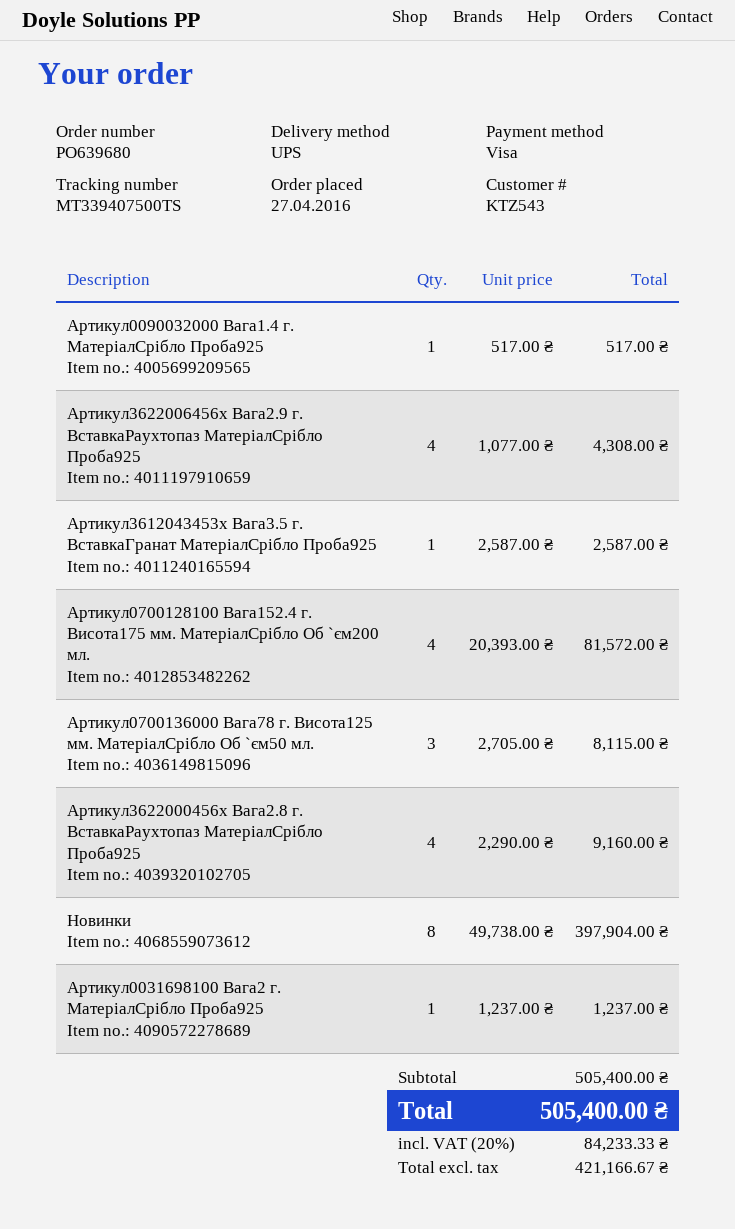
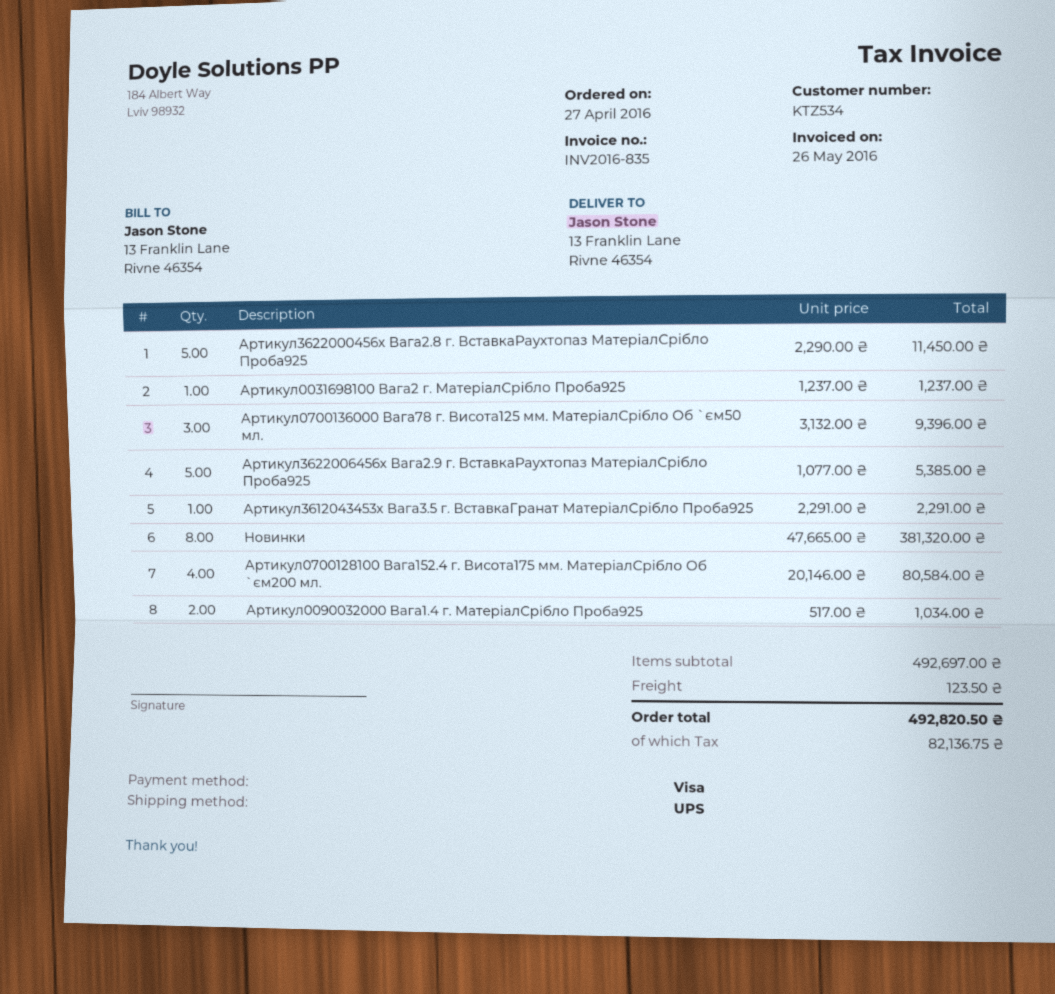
customer number: KTZ543 -> KTZ534
Артикул0090032000 Вага1.4 г. МатеріалCрібло Проба925: 1 x 517.00 = 517.00 -> 2 x 517.00 = 1034.00
Артикул3622006456х Вага2.9 г. ВставкаРаухтопаз МатеріалCрібло Проба925: 4 x 1077.00 = 4308.00 -> 5 x 1077.00 = 5385.00
Артикул3612043453х Вага3.5 г. ВставкаГранат МатеріалCрібло Проба925: 1 x 2587.00 = 2587.00 -> 1 x 2291.00 = 2291.00
Артикул0700128100 Вага152.4 г. Висота175 мм. МатеріалCрібло Об `єм200 мл.: 4 x 20393.00 = 81572.00 -> 4 x 20146.00 = 80584.00
Артикул0700136000 Вага78 г. Висота125 мм. МатеріалCрібло Об `єм50 мл.: 3 x 2705.00 = 8115.00 -> 3 x 3132.00 = 9396.00
Артикул3622000456х Вага2.8 г. ВставкаРаухтопаз МатеріалCрібло Проба925: 4 x 2290.00 = 9160.00 -> 5 x 2290.00 = 11450.00
Новинки: 8 x 49738.00 = 397904.00 -> 8 x 47665.00 = 381320.00
subtotal: 505400.00 -> 492697.00
shipping: none -> 123.50
tax: 84233.33 -> 82136.75
total: 505400.00 -> 492820.50

